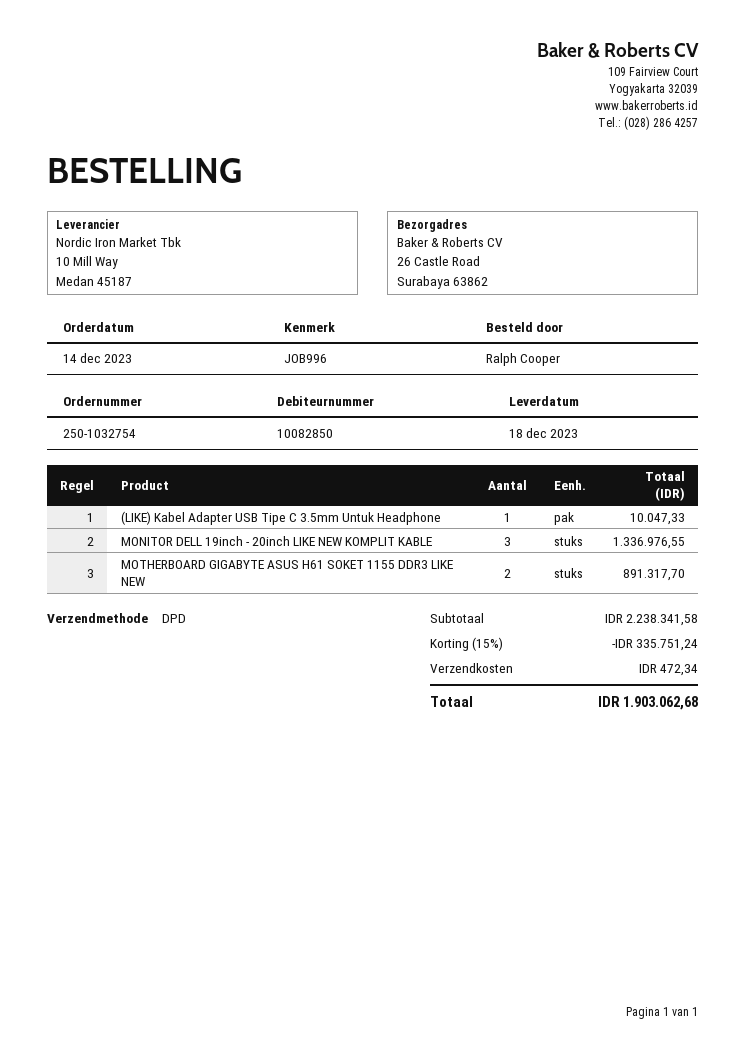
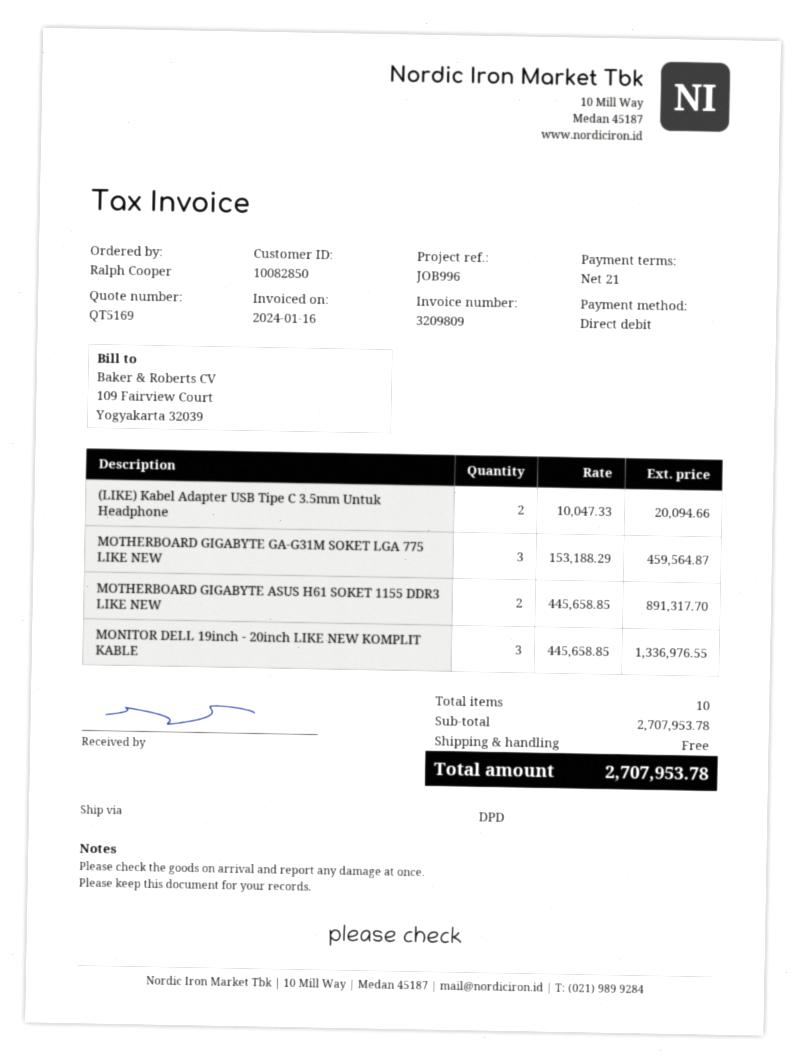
(LIKE) Kabel Adapter USB Tipe C 3.5mm Untuk Headphone: 1 for 10047.33 -> 2 for 20094.66
MOTHERBOARD GIGABYTE GA-G31M SOKET LGA 775 LIKE NEW: none -> 3 for 459564.87
subtotal: 2238341.58 -> 2707953.78
discount: 15% = 335751.24 -> none
shipping: 472.34 -> 0.00
total: 1903062.68 -> 2707953.78

